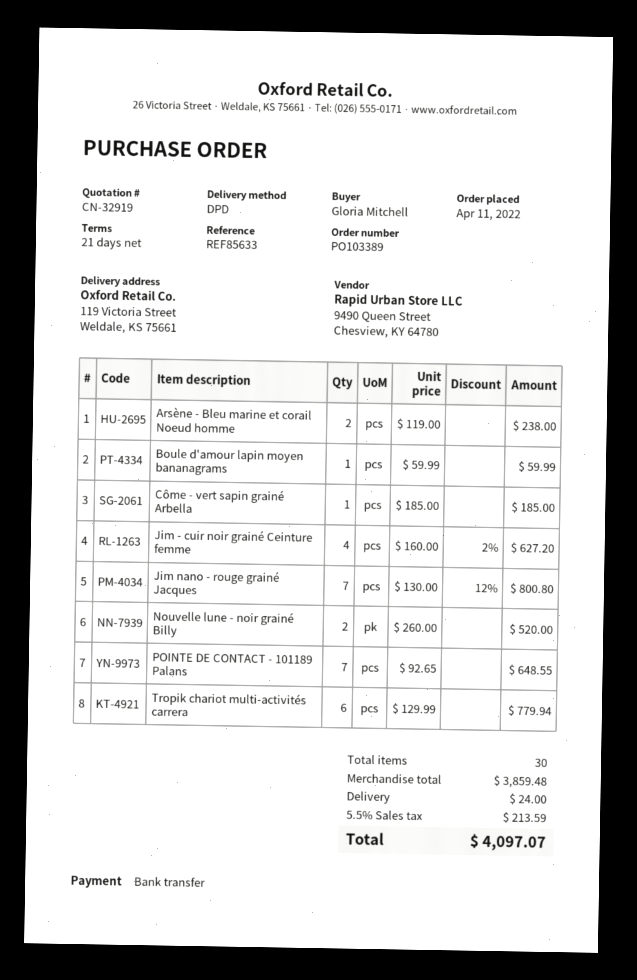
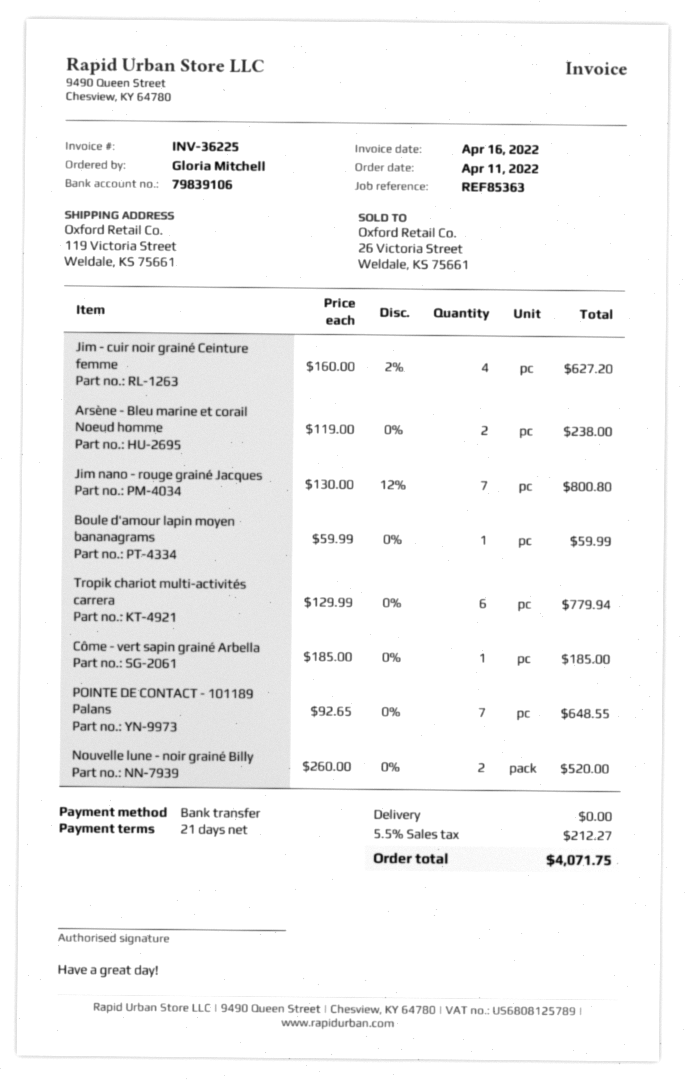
reference: REF85633 -> REF85363
shipping: 24.00 -> 0.00
tax: 5.5% = 213.59 -> 5.5% = 212.27
total: 4097.07 -> 4071.75

